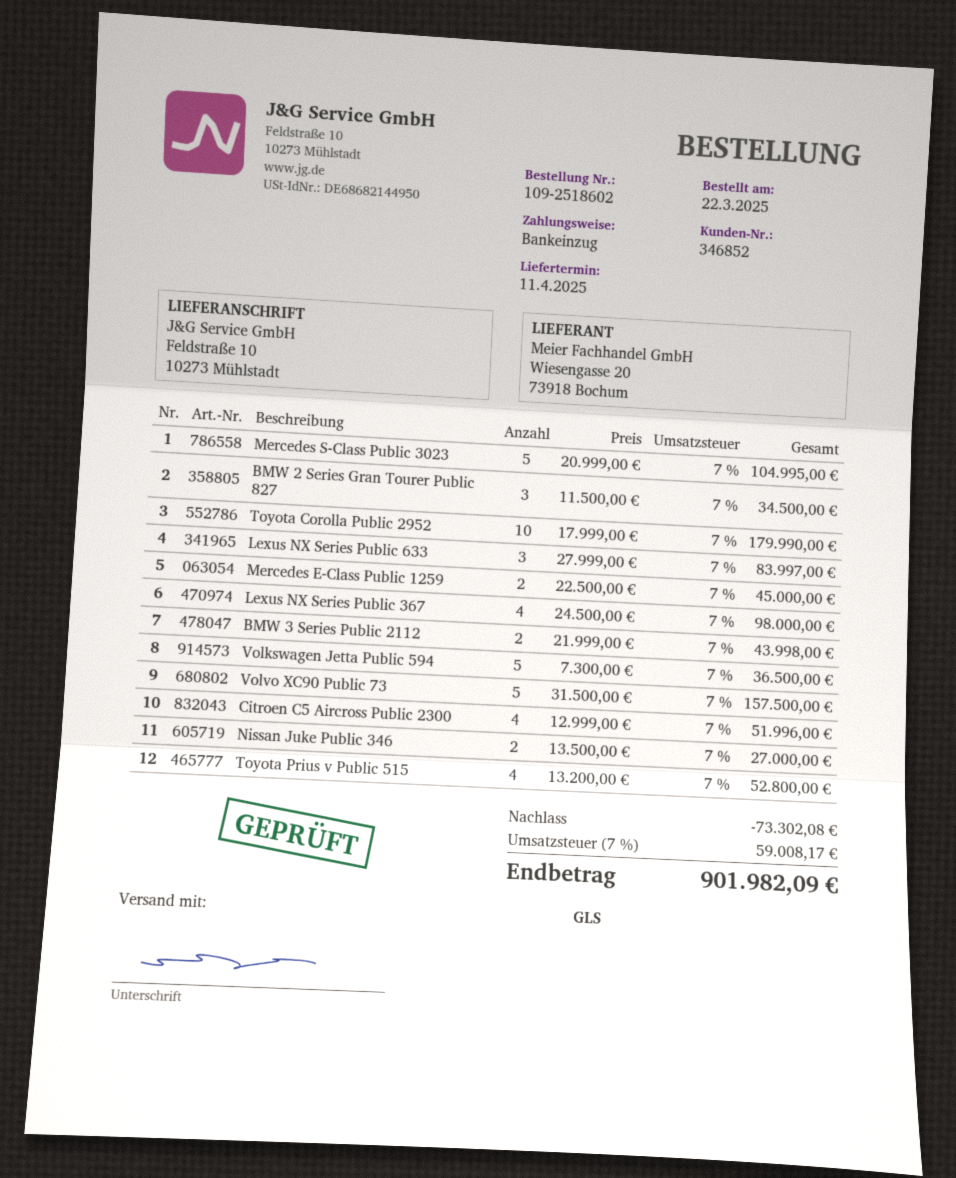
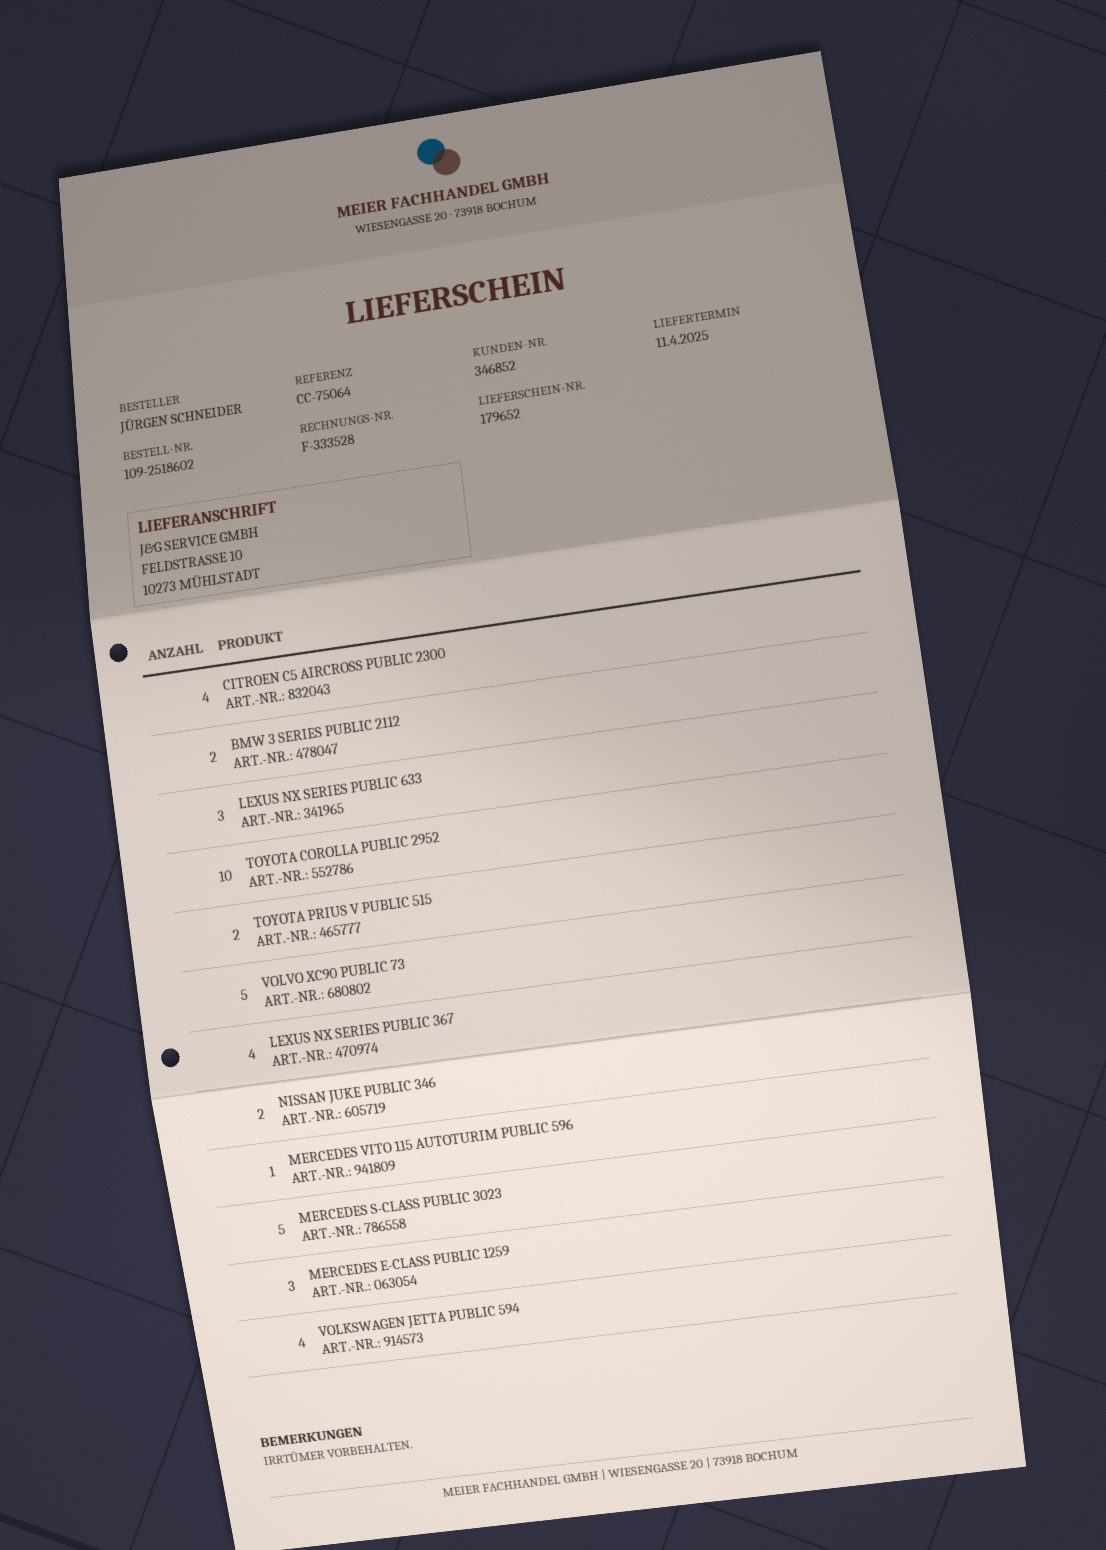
BMW 2 Series Gran Tourer Public 827: 3 -> none
Mercedes E-Class Public 1259: 2 -> 3
Volkswagen Jetta Public 594: 5 -> 4
Toyota Prius v Public 515: 4 -> 2
MERCEDES VITO 115 AUTOTURIM PUBLIC 596: none -> 1

